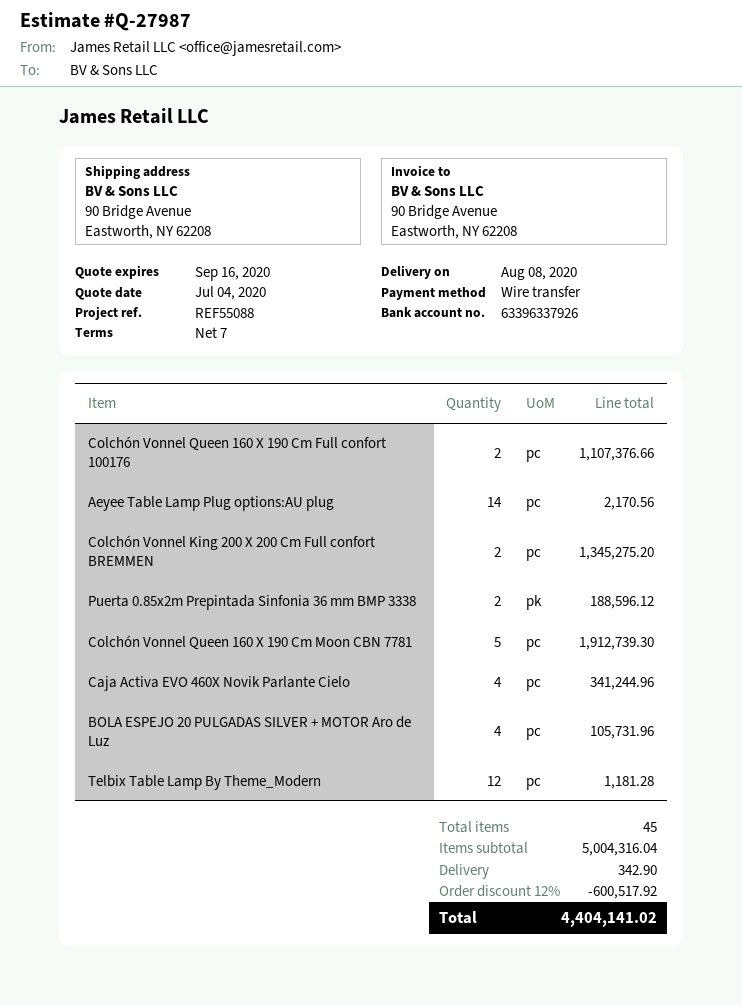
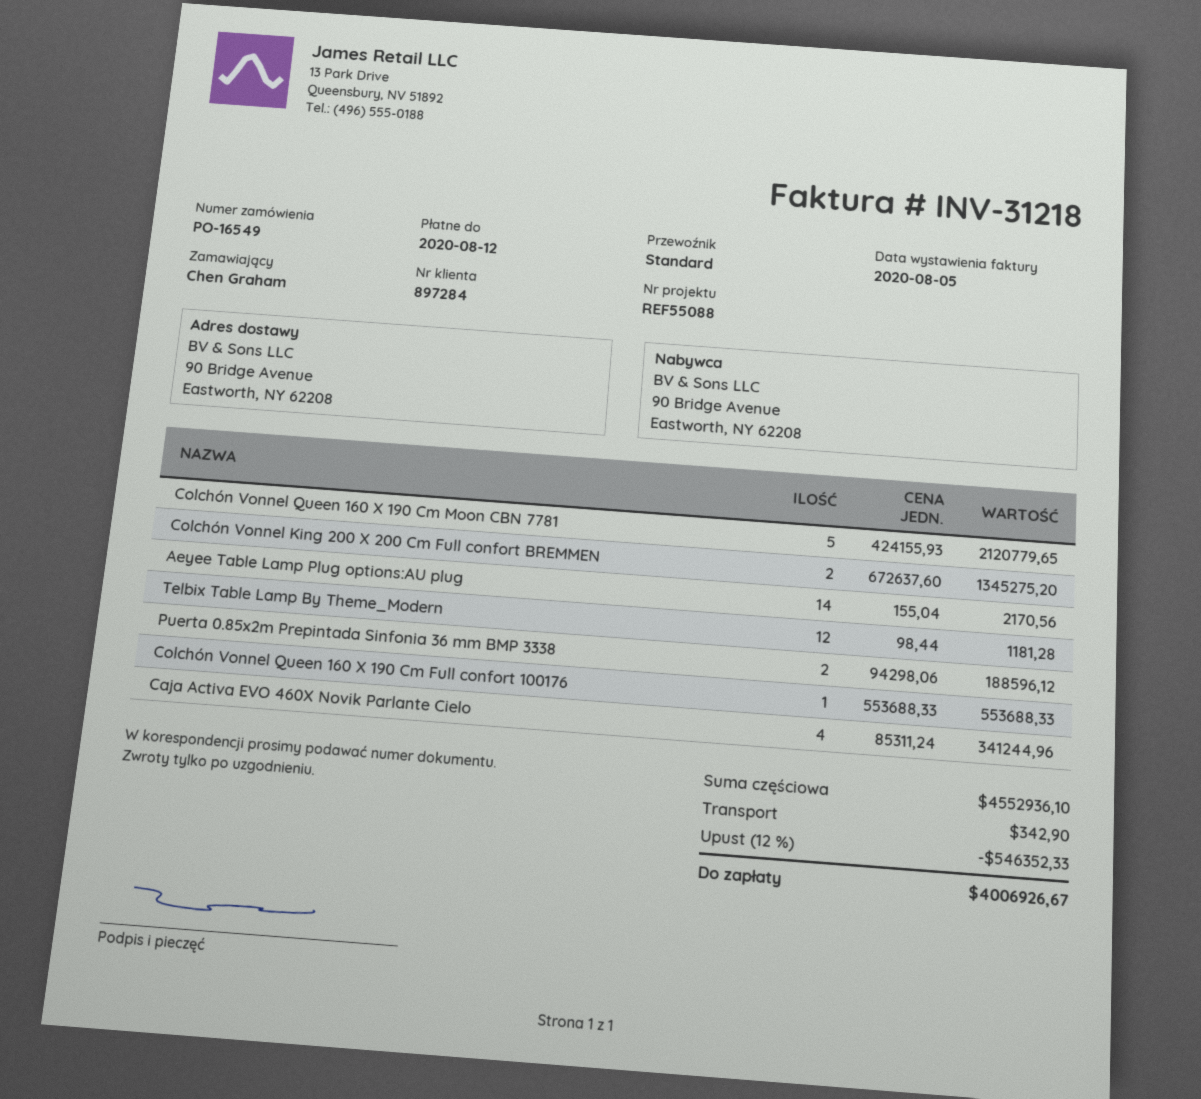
Colchón Vonnel Queen 160 X 190 Cm Full confort 100176: 2 for 1107376.66 -> 1 for 553688.33
Colchón Vonnel Queen 160 X 190 Cm Moon CBN 7781: 5 for 1912739.30 -> 5 for 2120779.65
BOLA ESPEJO 20 PULGADAS SILVER + MOTOR Aro de Luz: 4 for 105731.96 -> none
subtotal: 5004316.04 -> 4552936.10
discount: 12% = 600517.92 -> 12% = 546352.33
total: 4404141.02 -> 4006926.67

